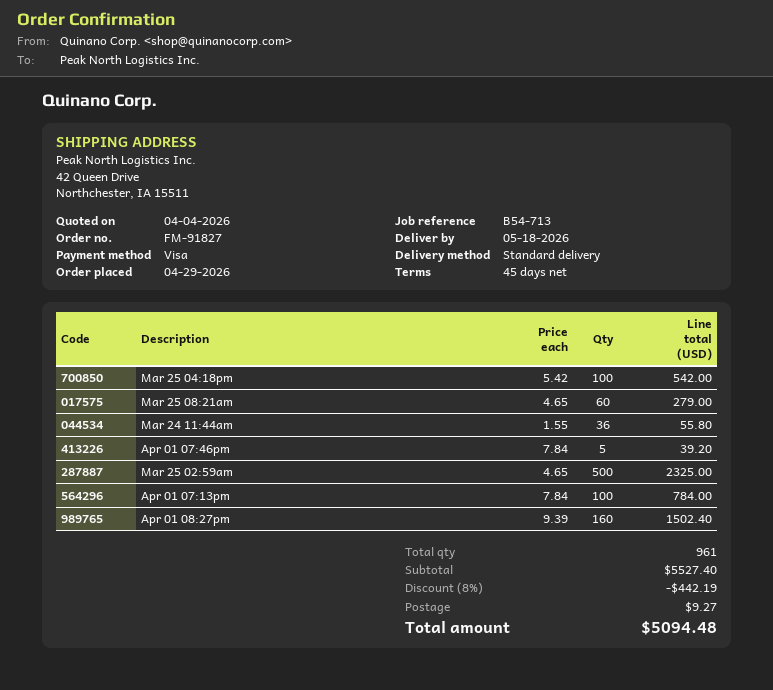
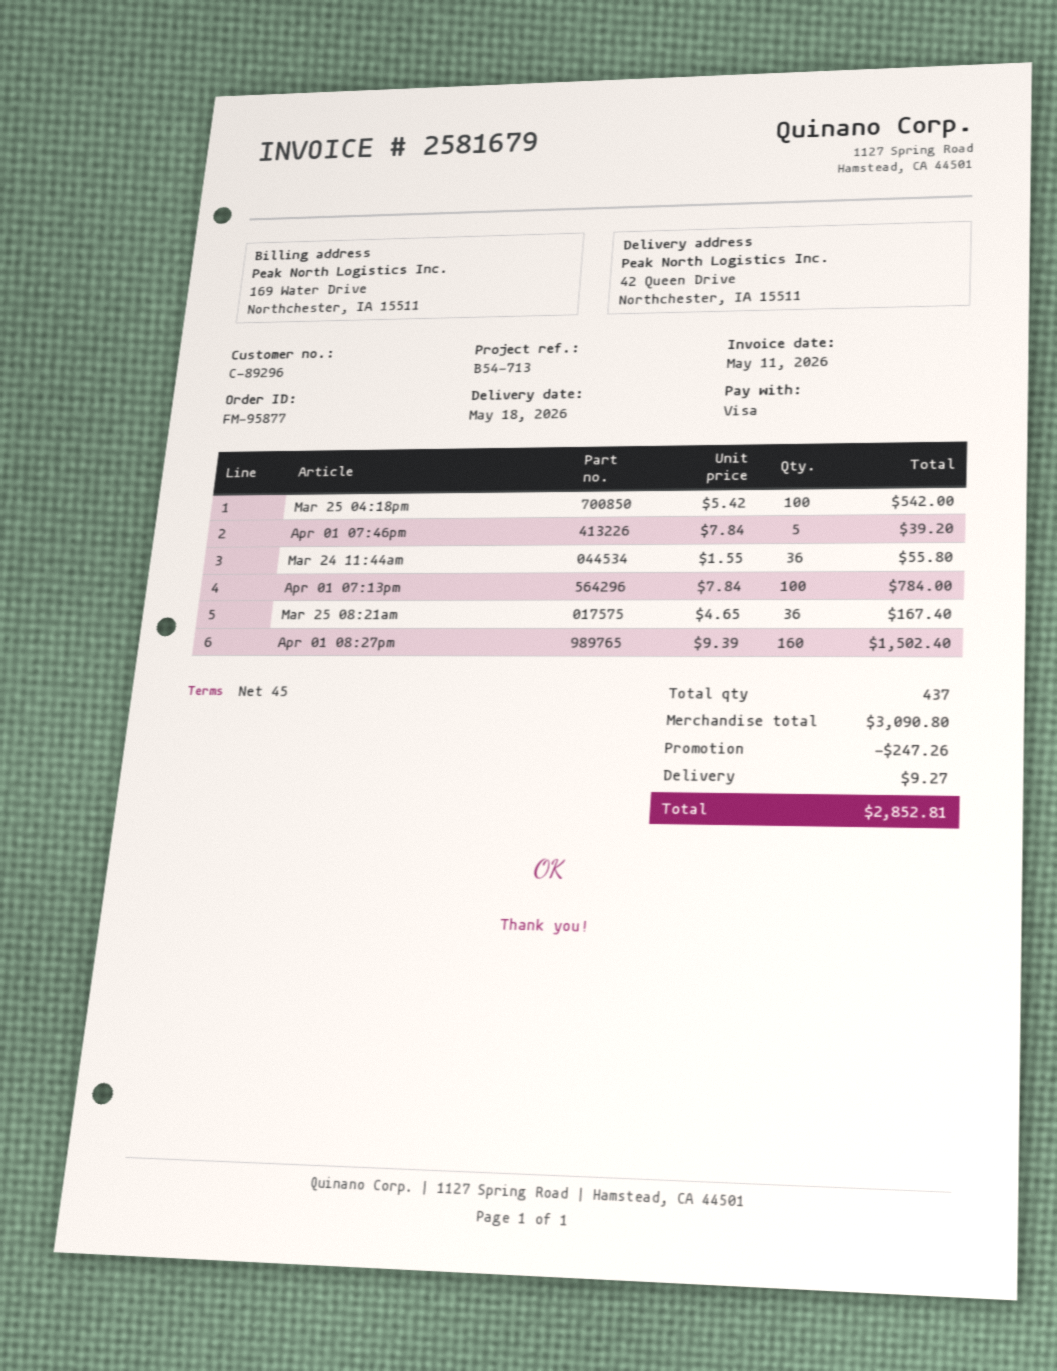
order number: FM-91827 -> FM-95877
Mar 25 08:21am: 60 x 4.65 = 279.00 -> 36 x 4.65 = 167.40
Mar 25 02:59am: 500 x 4.65 = 2325.00 -> none
total quantity: 961 -> 437
subtotal: 5527.40 -> 3090.80
discount: 442.19 -> 247.26
total: 5094.48 -> 2852.81

